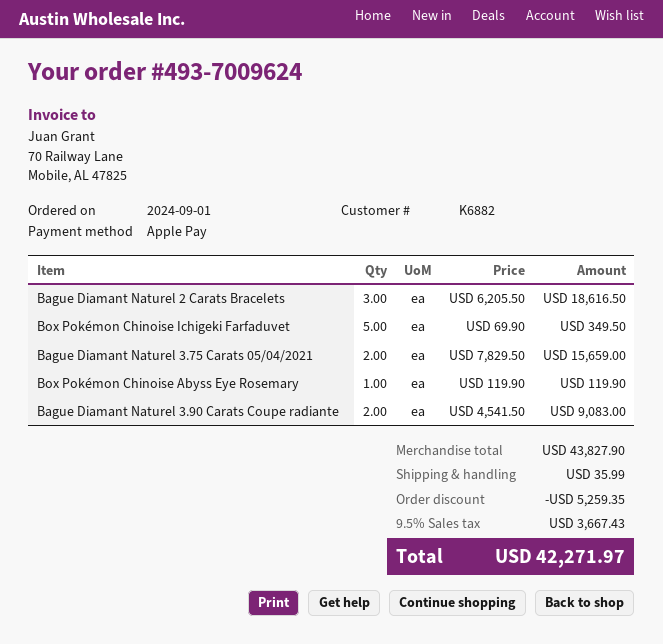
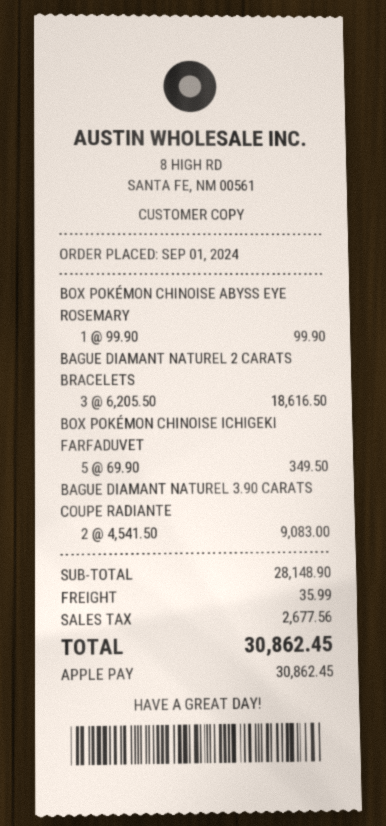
Bague Diamant Naturel 3.75 Carats 05/04/2021: 2 x 7829.50 = 15659.00 -> none
Box Pokémon Chinoise Abyss Eye Rosemary: 1 x 119.90 = 119.90 -> 1 x 99.90 = 99.90
subtotal: 43827.90 -> 28148.90
discount: 5259.35 -> none
tax: 3667.43 -> 2677.56
total: 42271.97 -> 30862.45

